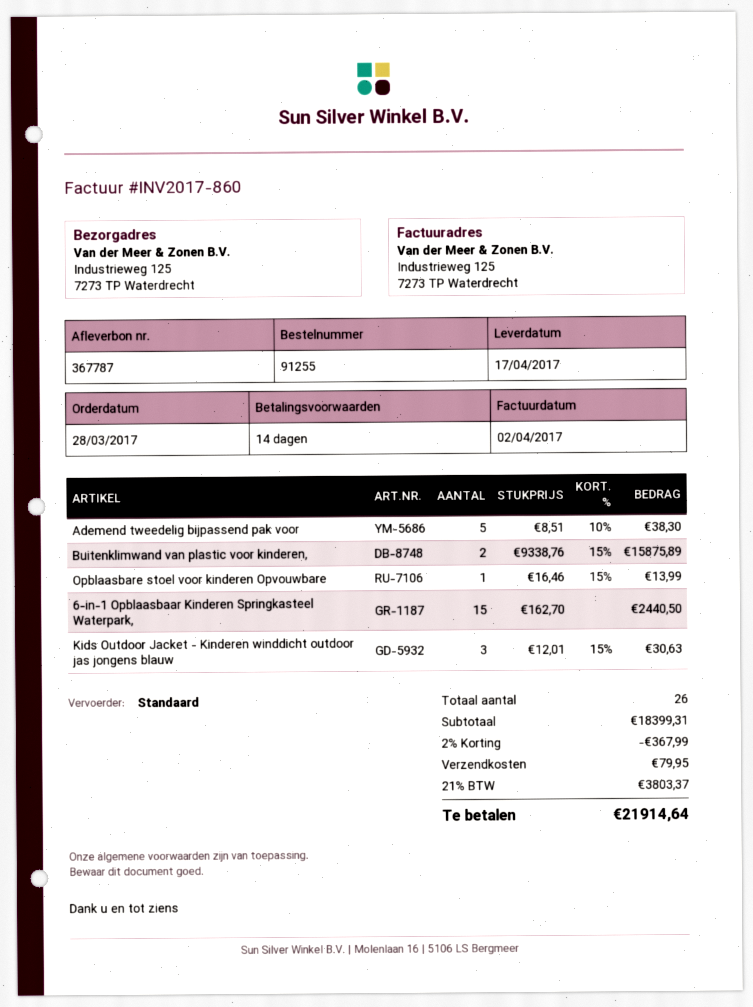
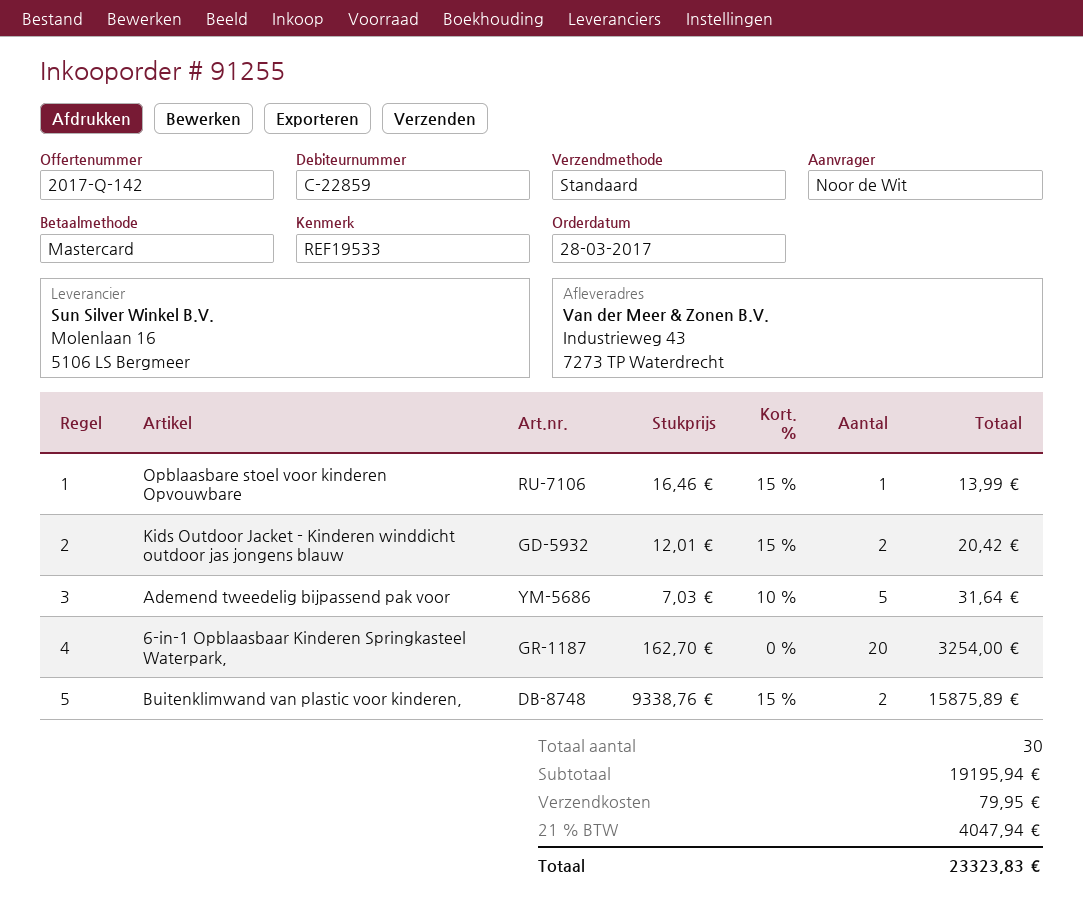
ship to: Industrieweg 125, 7273 TP Waterdrecht -> Industrieweg 43, 7273 TP Waterdrecht
Ademend tweedelig bijpassend pak voor: 5 x 8.51 - 10% = 38.30 -> 5 x 7.03 - 10% = 31.64
6-in-1 Opblaasbaar Kinderen Springkasteel Waterpark,: 15 x 162.70 = 2440.50 -> 20 x 162.70 = 3254.00
Kids Outdoor Jacket - Kinderen winddicht outdoor jas jongens blauw: 3 x 12.01 - 15% = 30.63 -> 2 x 12.01 - 15% = 20.42
total quantity: 26 -> 30
subtotal: 18399.31 -> 19195.94
discount: 2% = 367.99 -> none
tax: 21% = 3803.37 -> 21% = 4047.94
total: 21914.64 -> 23323.83

